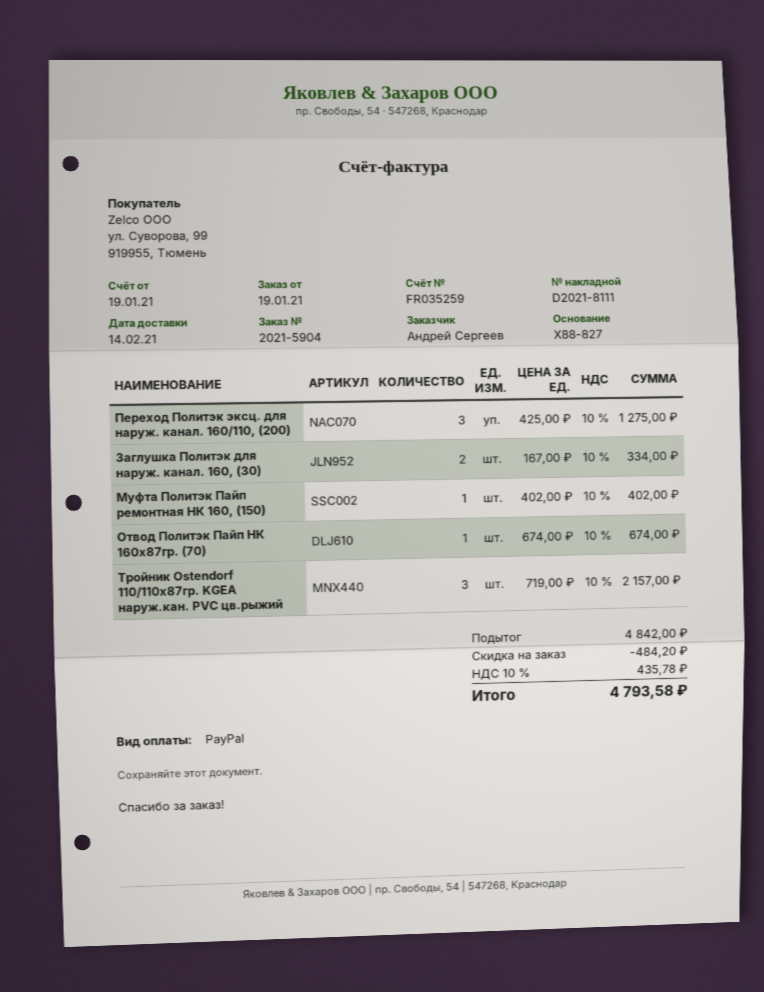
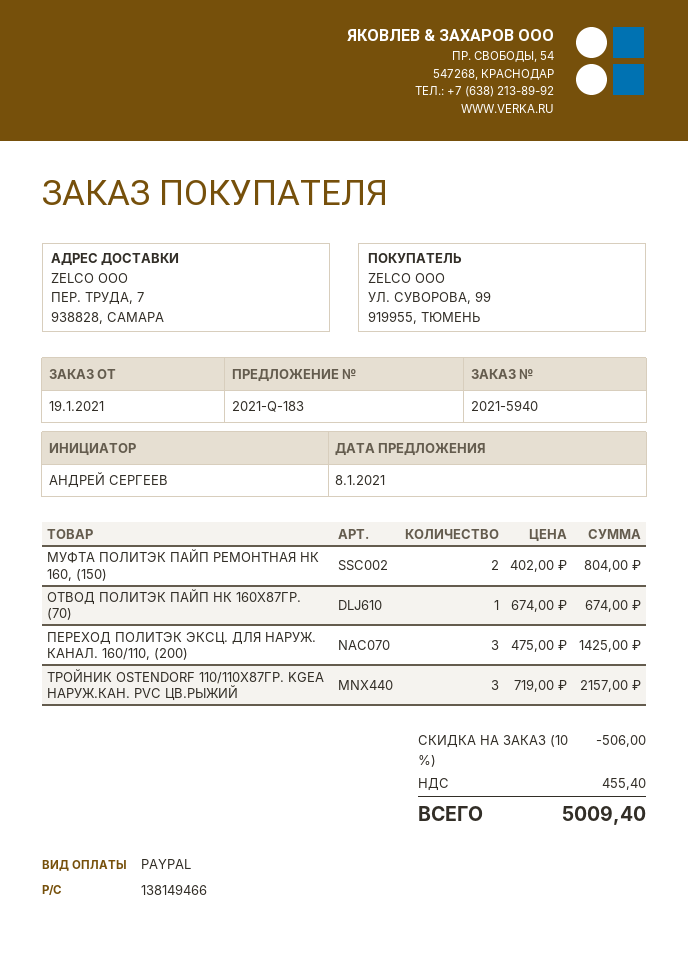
order number: 2021-5904 -> 2021-5940
Переход Политэк эксц. для наруж. канал. 160/110, (200): 3 x 425.00 = 1275.00 -> 3 x 475.00 = 1425.00
Заглушка Политэк для наруж. канал. 160, (30): 2 x 167.00 = 334.00 -> none
Муфта Политэк Пайп ремонтная НК 160, (150): 1 x 402.00 = 402.00 -> 2 x 402.00 = 804.00
discount: 484.20 -> 506.00
tax: 435.78 -> 455.40
total: 4793.58 -> 5009.40

